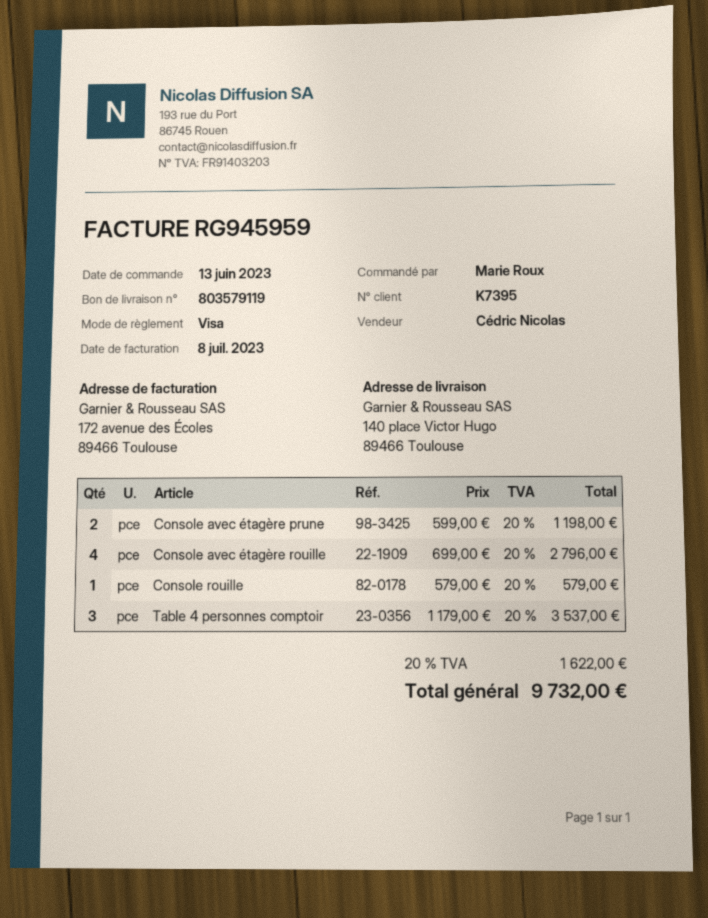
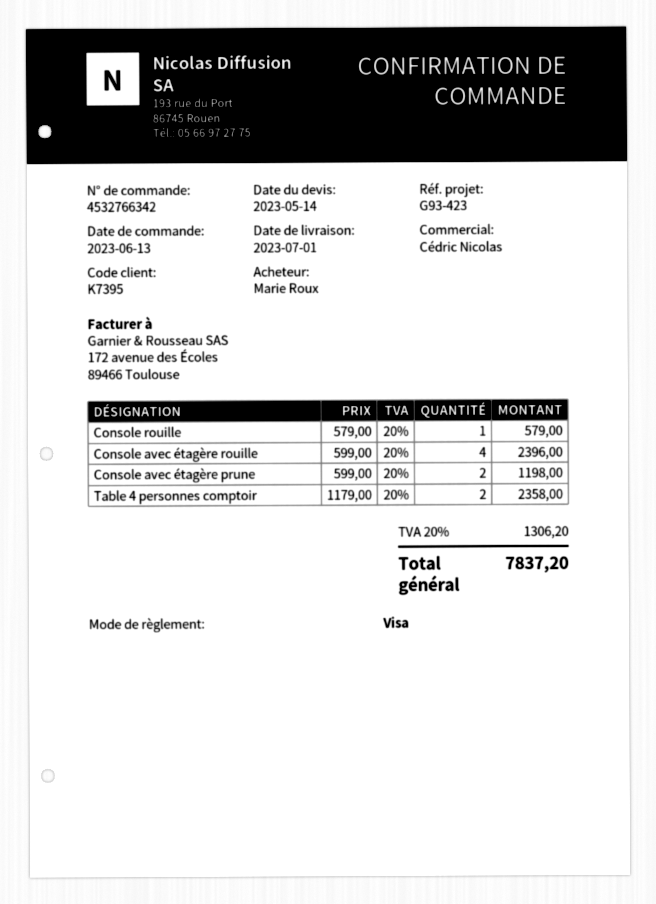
Console avec étagère rouille: 4 x 699.00 = 2796.00 -> 4 x 599.00 = 2396.00
Table 4 personnes comptoir: 3 x 1179.00 = 3537.00 -> 2 x 1179.00 = 2358.00
tax: 20% = 1622.00 -> 20% = 1306.20
total: 9732.00 -> 7837.20

